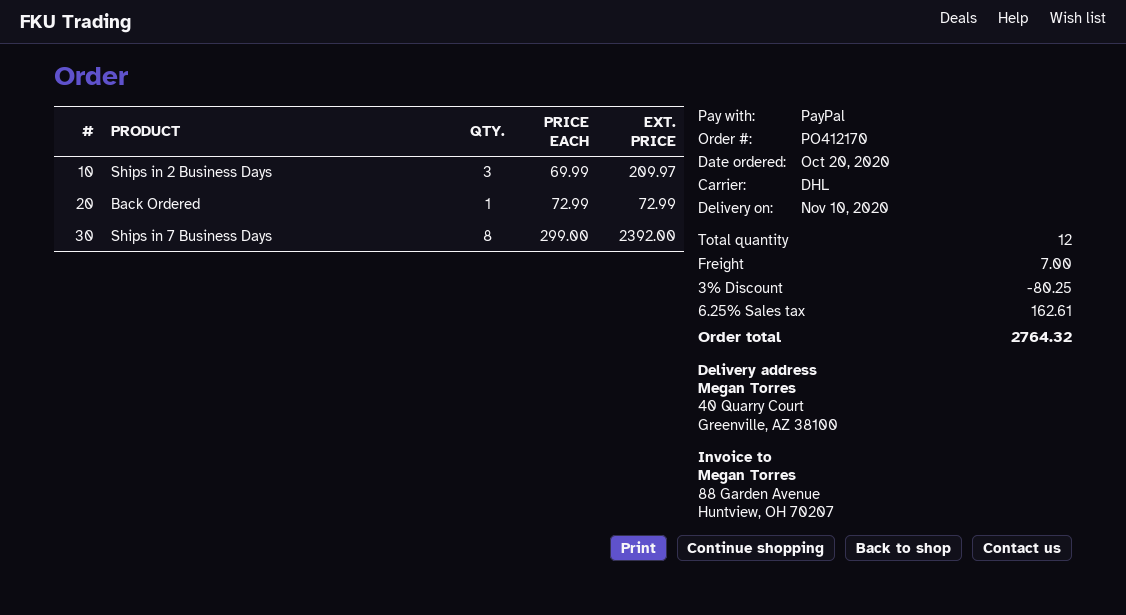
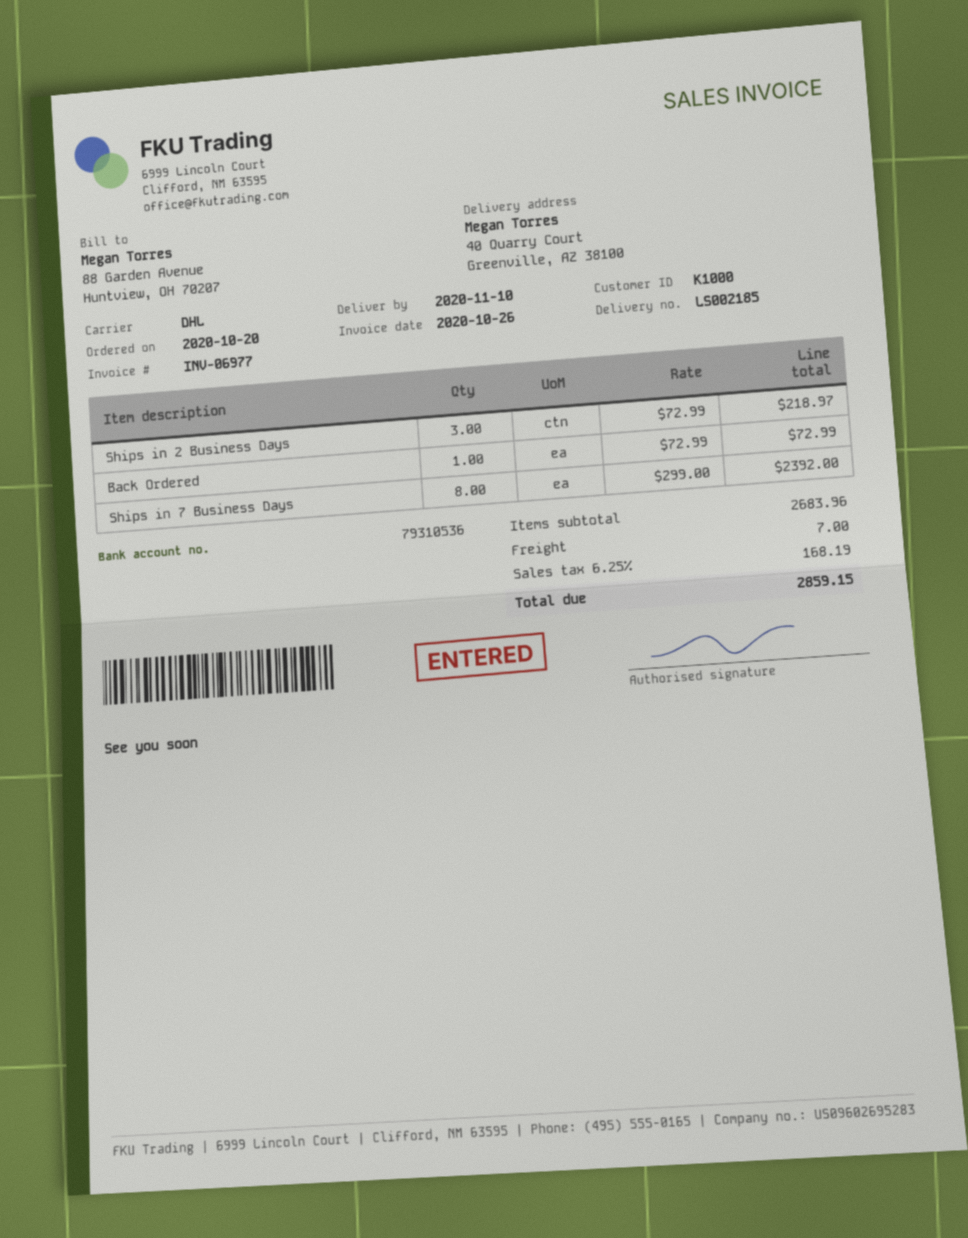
Ships in 2 Business Days: 3 x 69.99 = 209.97 -> 3 x 72.99 = 218.97
discount: 3% = 80.25 -> none
tax: 6.25% = 162.61 -> 6.25% = 168.19
total: 2764.32 -> 2859.15

